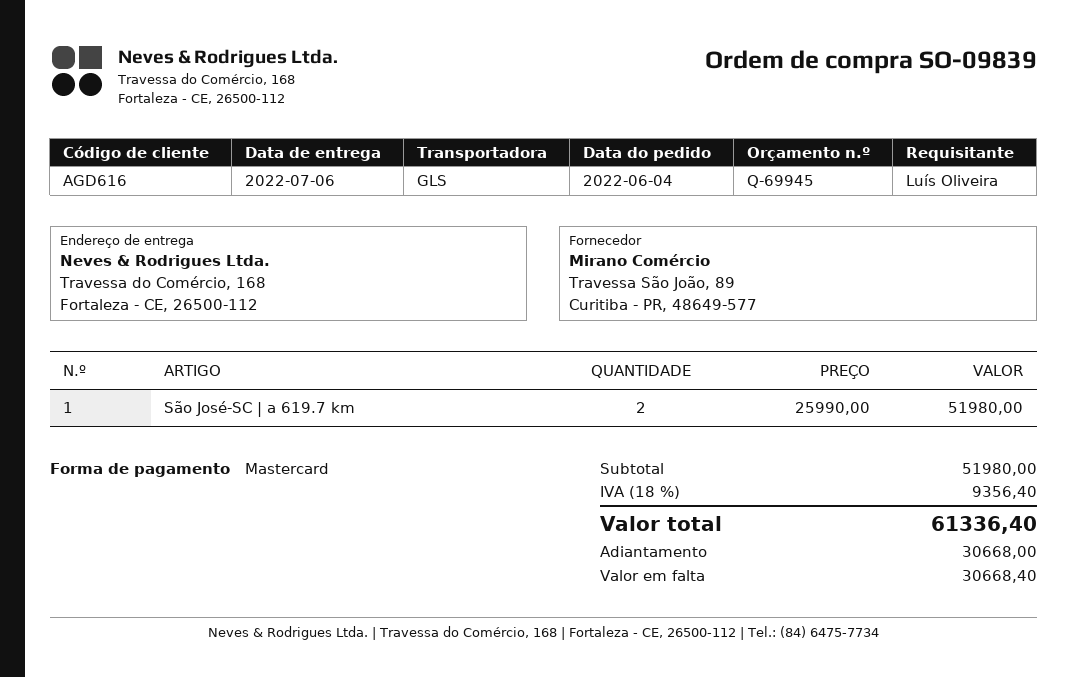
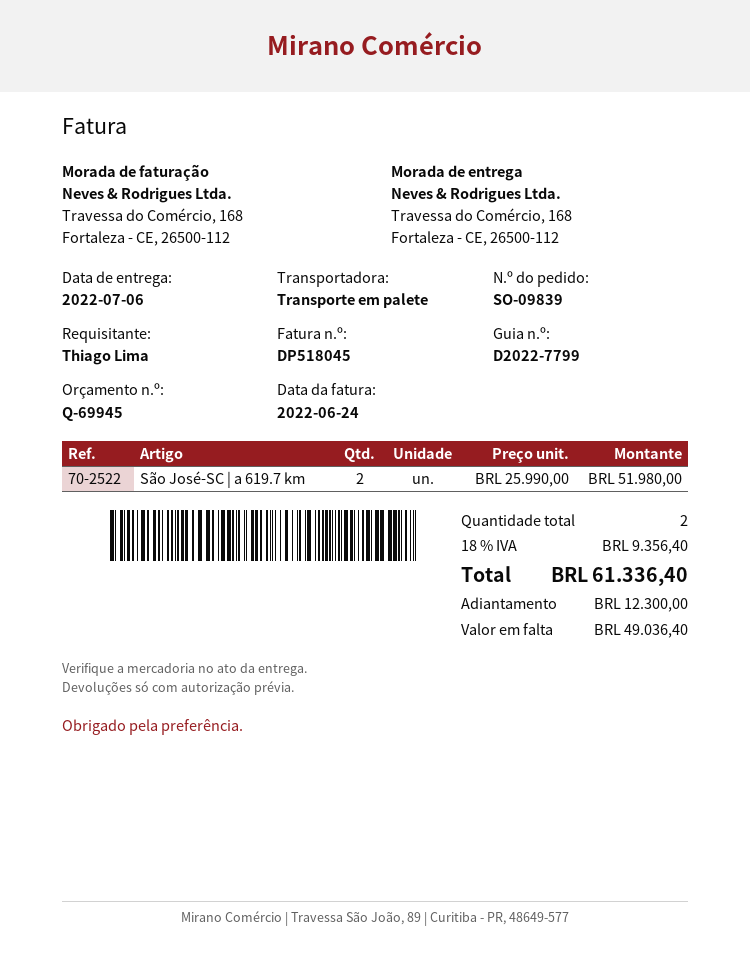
ordered by: Luís Oliveira -> Thiago Lima
shipping method: GLS -> pallet freight
deposit: 30668.00 -> 12300.00
balance: 30668.40 -> 49036.40

